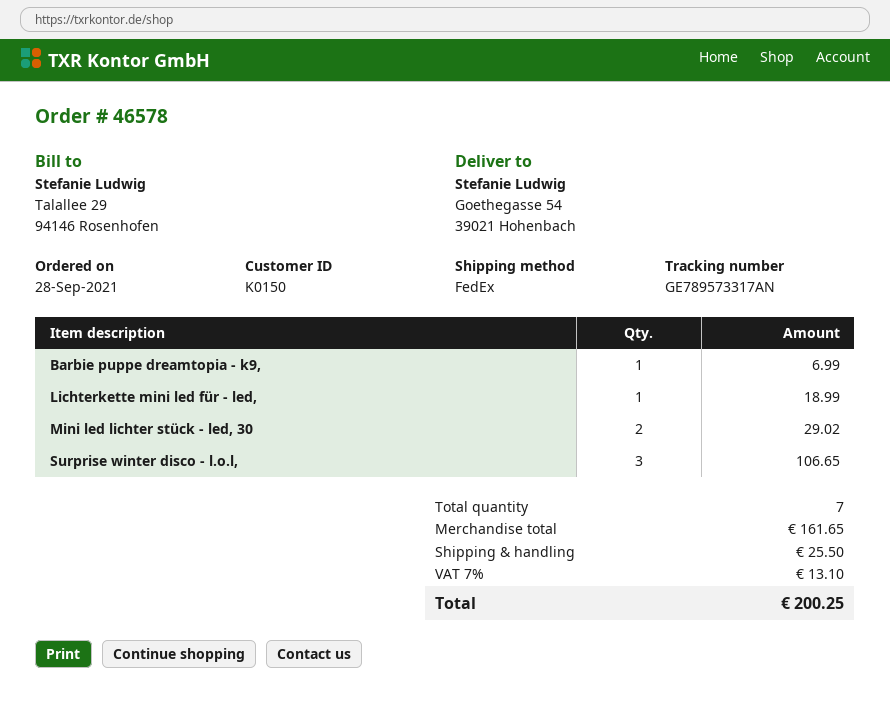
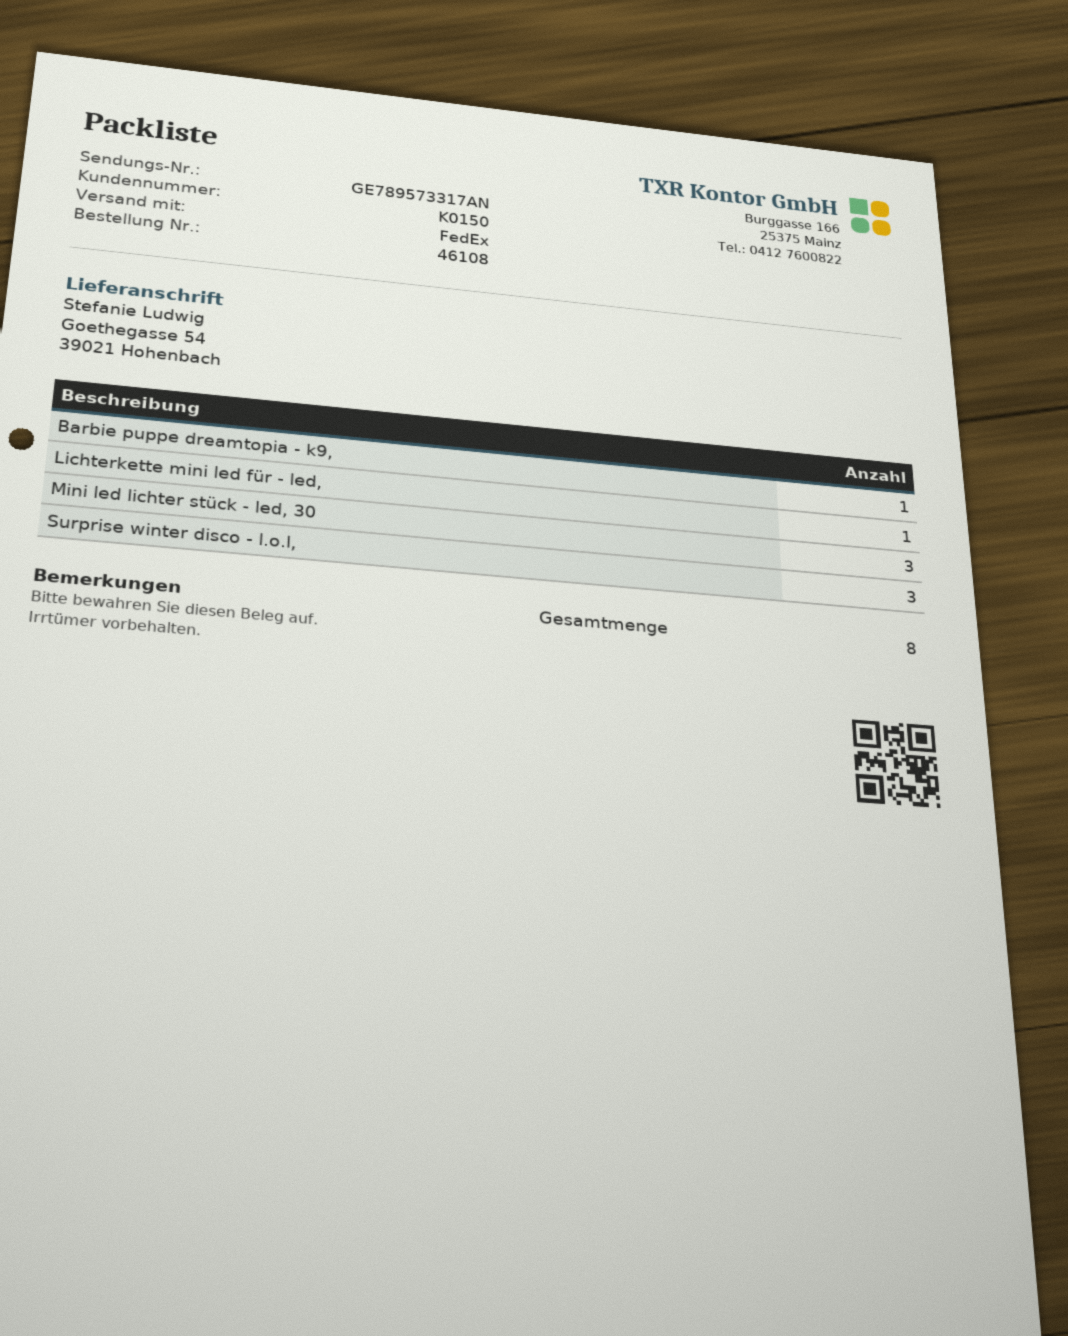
order number: 46578 -> 46108
Mini led lichter stück - led, 30: 2 -> 3
total quantity: 7 -> 8

